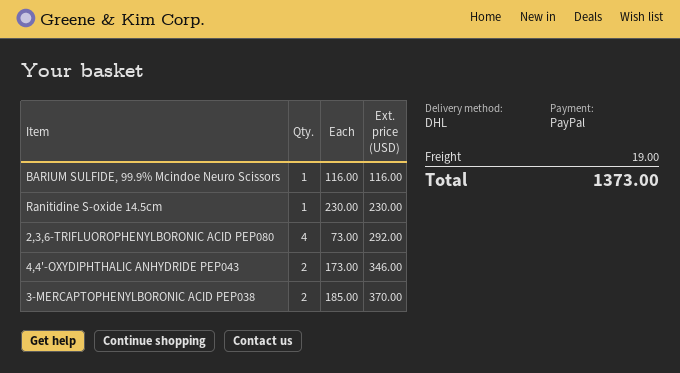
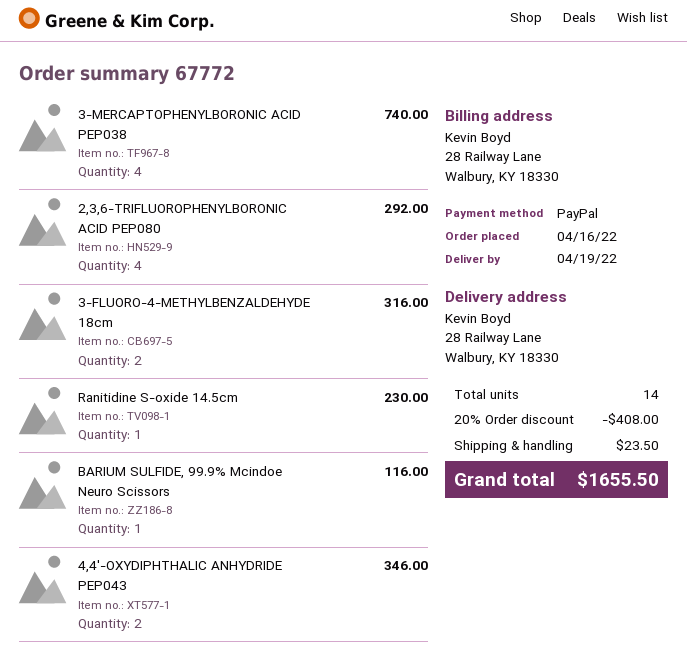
3-MERCAPTOPHENYLBORONIC ACID PEP038: 2 for 370.00 -> 4 for 740.00
3-FLUORO-4-METHYLBENZALDEHYDE 18cm: none -> 2 for 316.00
discount: none -> 20% = 408.00
shipping: 19.00 -> 23.50
total: 1373.00 -> 1655.50

